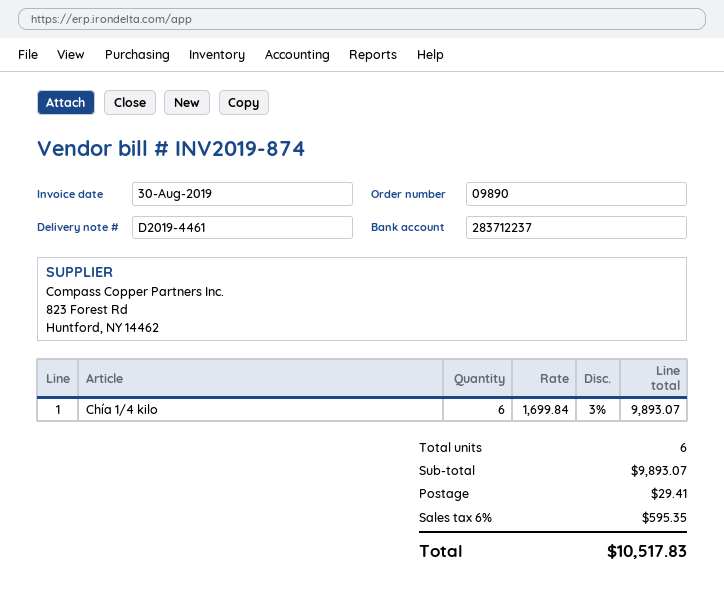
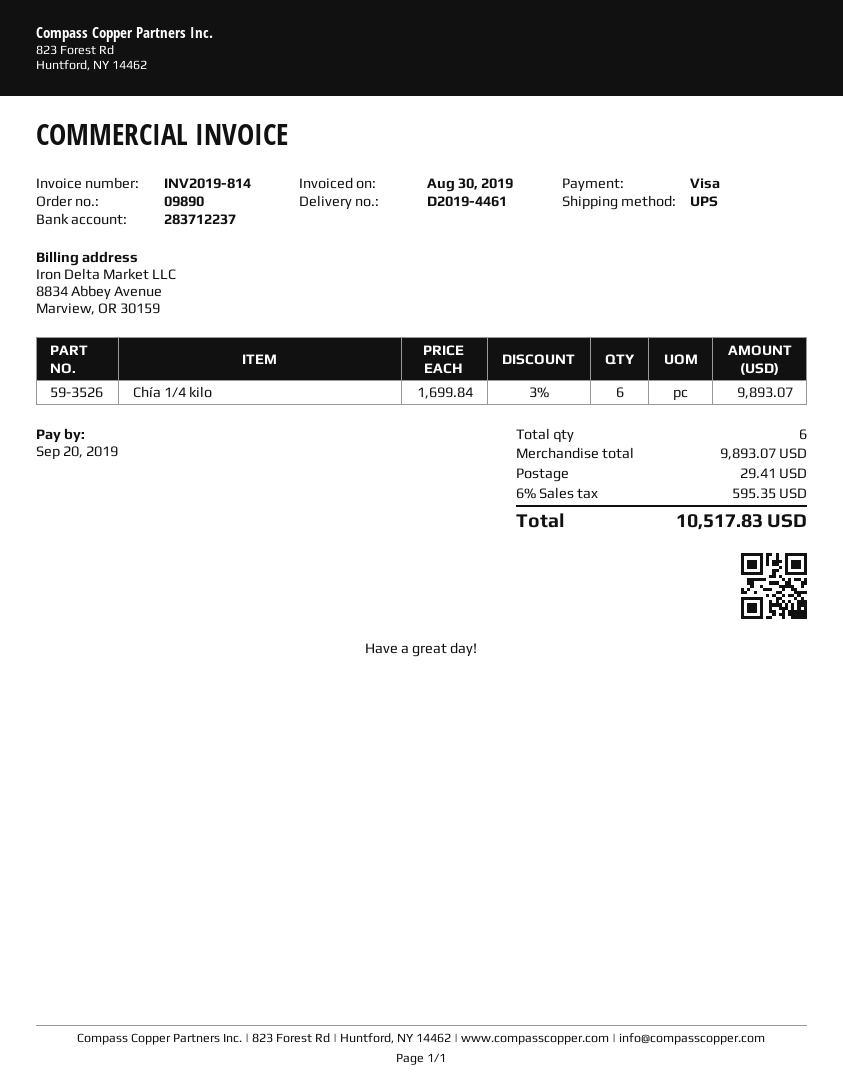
invoice number: INV2019-874 -> INV2019-814

